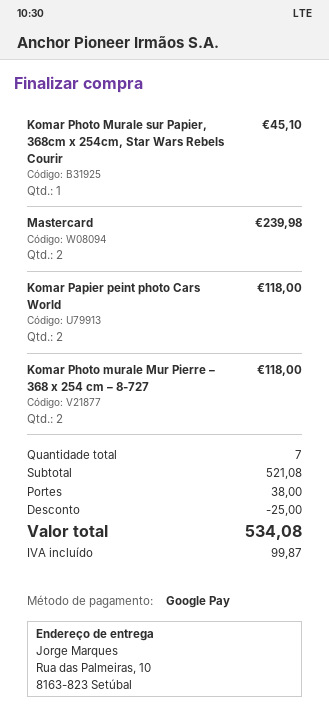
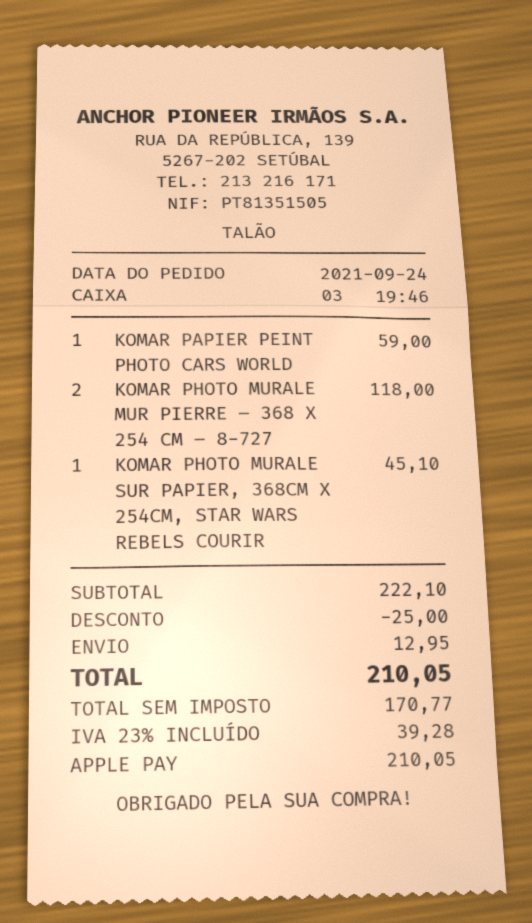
payment method: Google Pay -> Apple Pay
Mastercard: 2 for 239.98 -> none
Komar Papier peint photo Cars World: 2 for 118.00 -> 1 for 59.00
subtotal: 521.08 -> 222.10
shipping: 38.00 -> 12.95
tax: 99.87 -> 39.28
total: 534.08 -> 210.05

